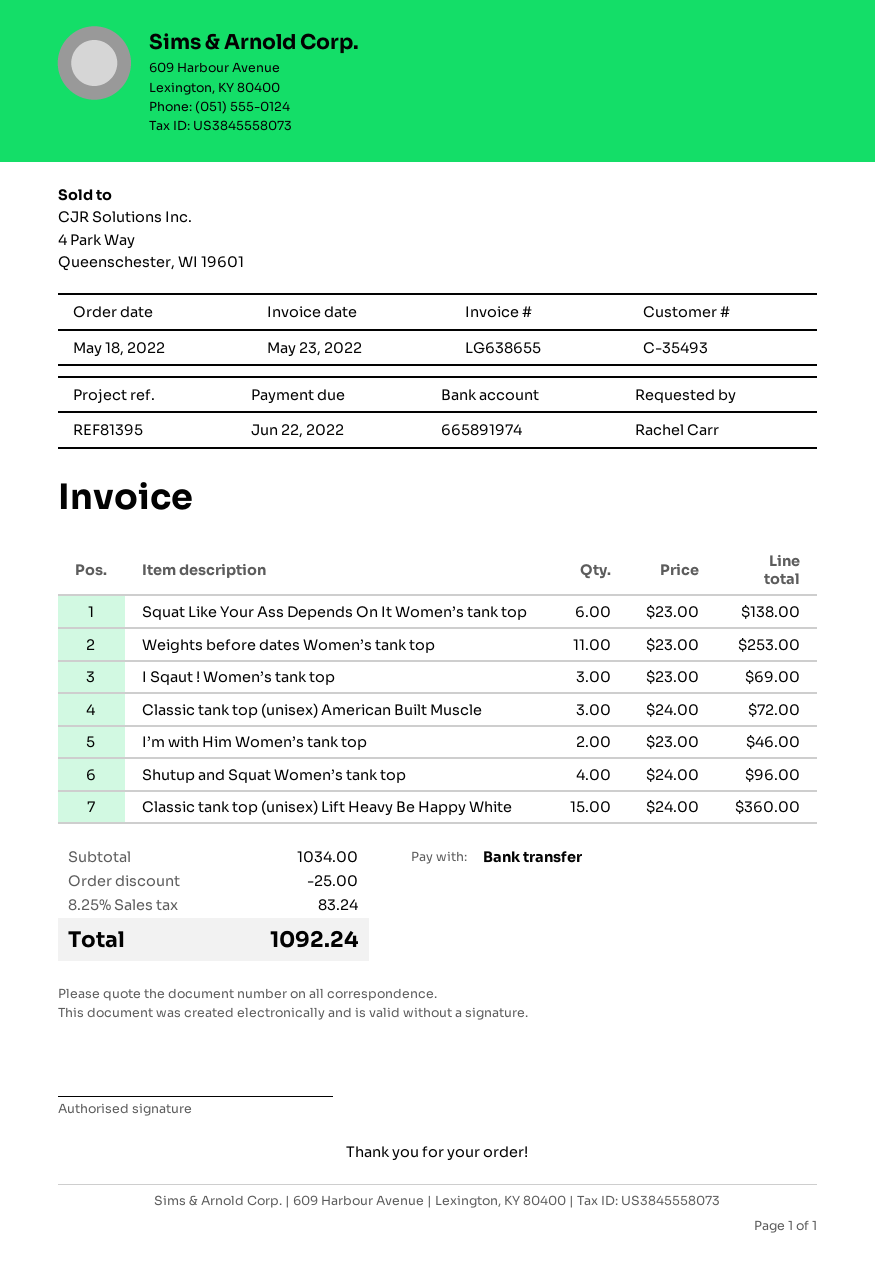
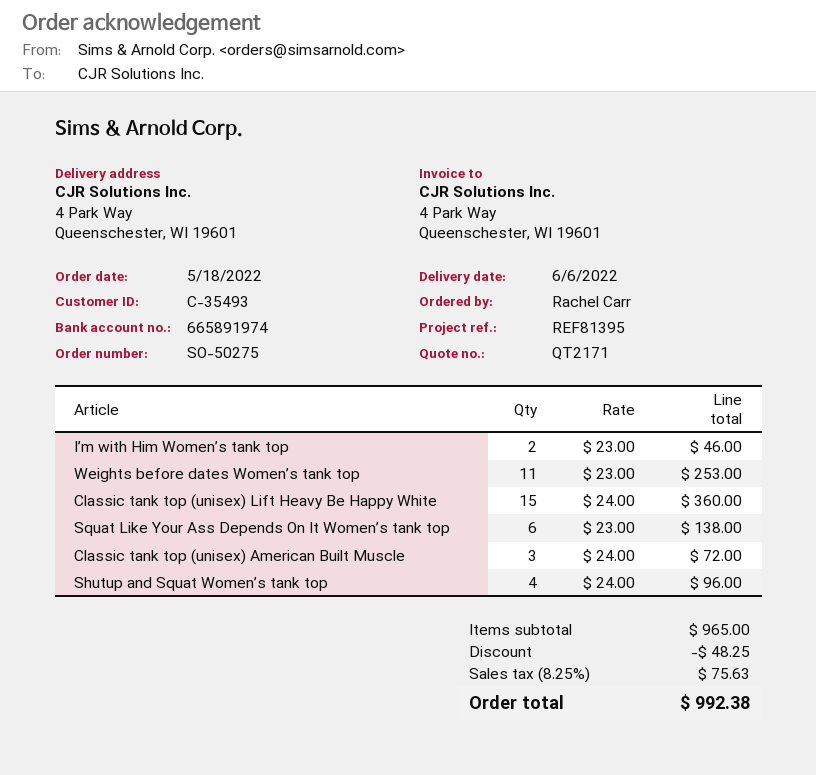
I Sqaut ! Women’s tank top: 3 x 23.00 = 69.00 -> none
subtotal: 1034.00 -> 965.00
discount: 25.00 -> 48.25
tax: 8.25% = 83.24 -> 8.25% = 75.63
total: 1092.24 -> 992.38

